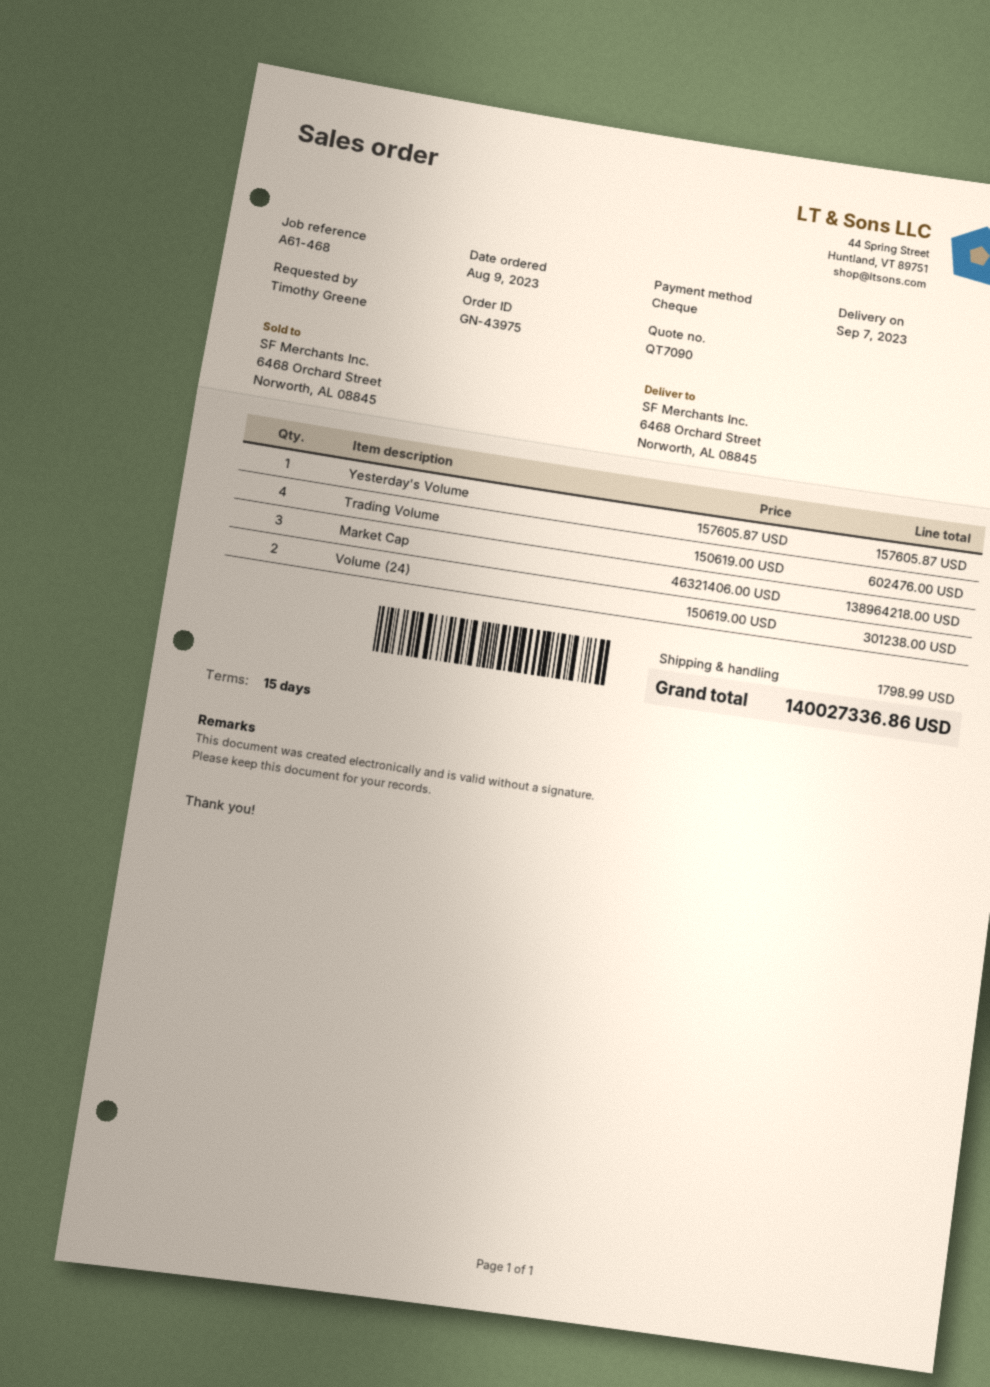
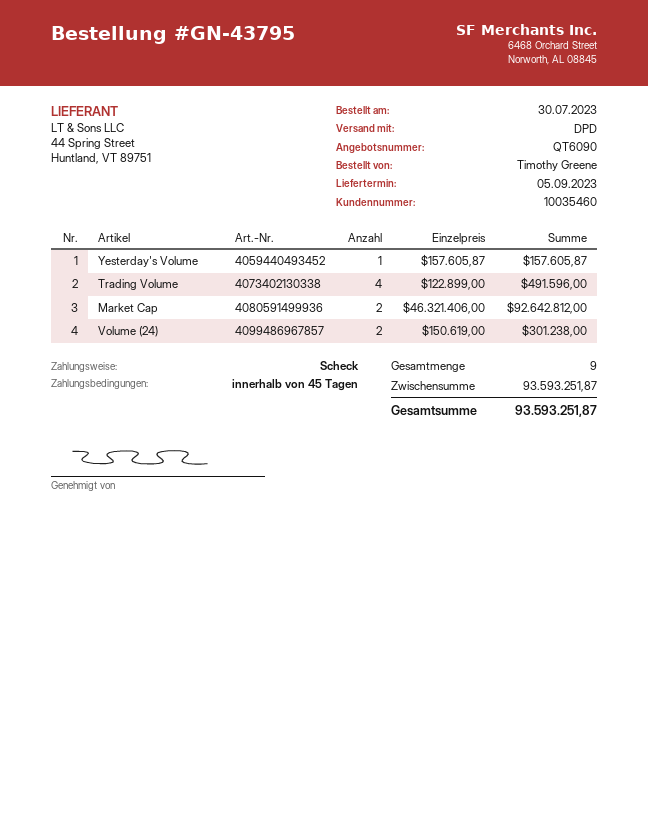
quote number: QT7090 -> QT6090
order number: GN-43975 -> GN-43795
order date: 2023-08-09 -> 2023-07-30
delivery date: 2023-09-07 -> 2023-09-05
payment terms: 15 days -> 45 days
Trading Volume: 4 x 150619.00 = 602476.00 -> 4 x 122899.00 = 491596.00
Market Cap: 3 x 46321406.00 = 138964218.00 -> 2 x 46321406.00 = 92642812.00
shipping: 1798.99 -> none
total: 140027336.86 -> 93593251.87

